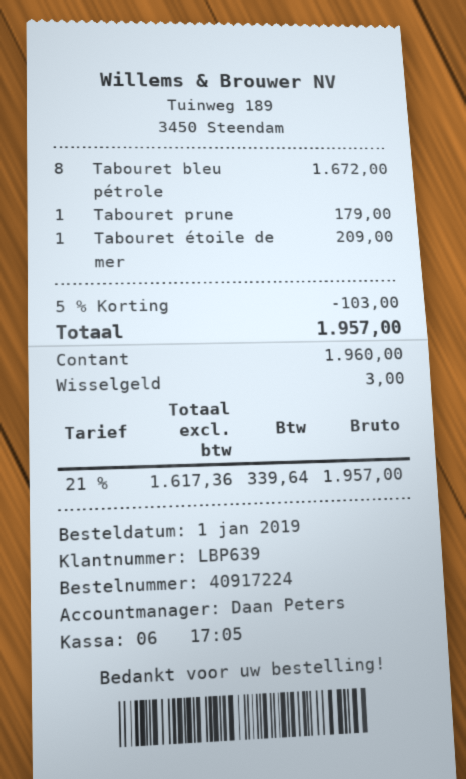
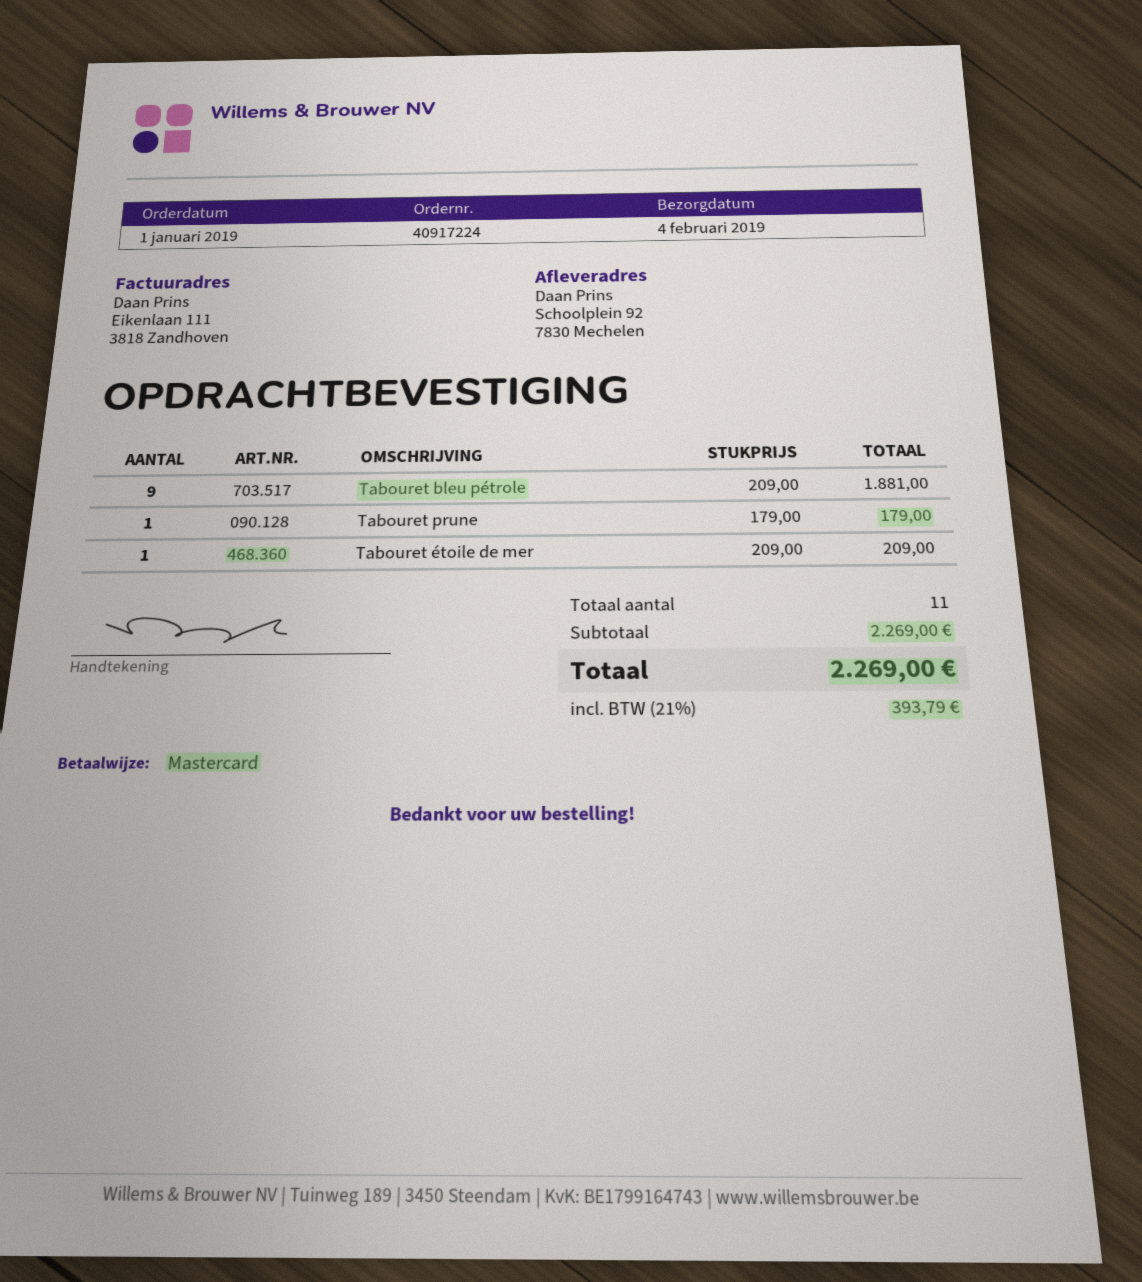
payment method: cash -> Mastercard
Tabouret bleu pétrole: 8 for 1672.00 -> 9 for 1881.00
discount: 5% = 103.00 -> none
tax: 21% = 339.64 -> 21% = 393.79
total: 1957.00 -> 2269.00

